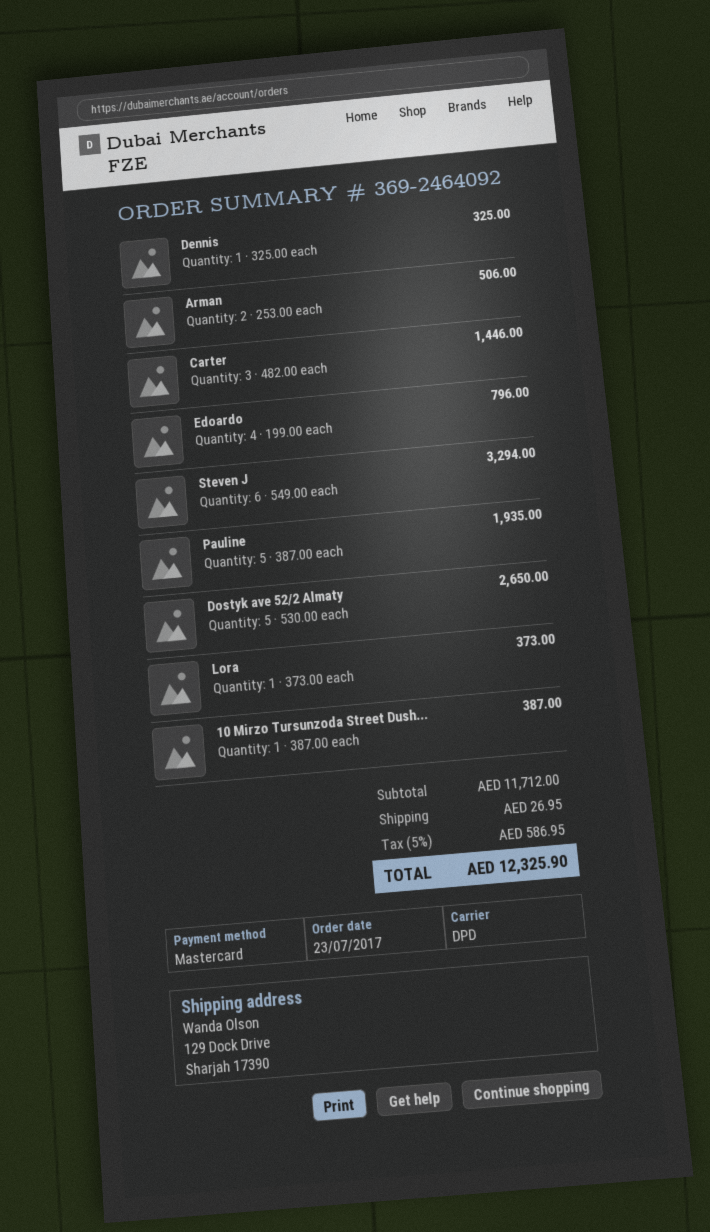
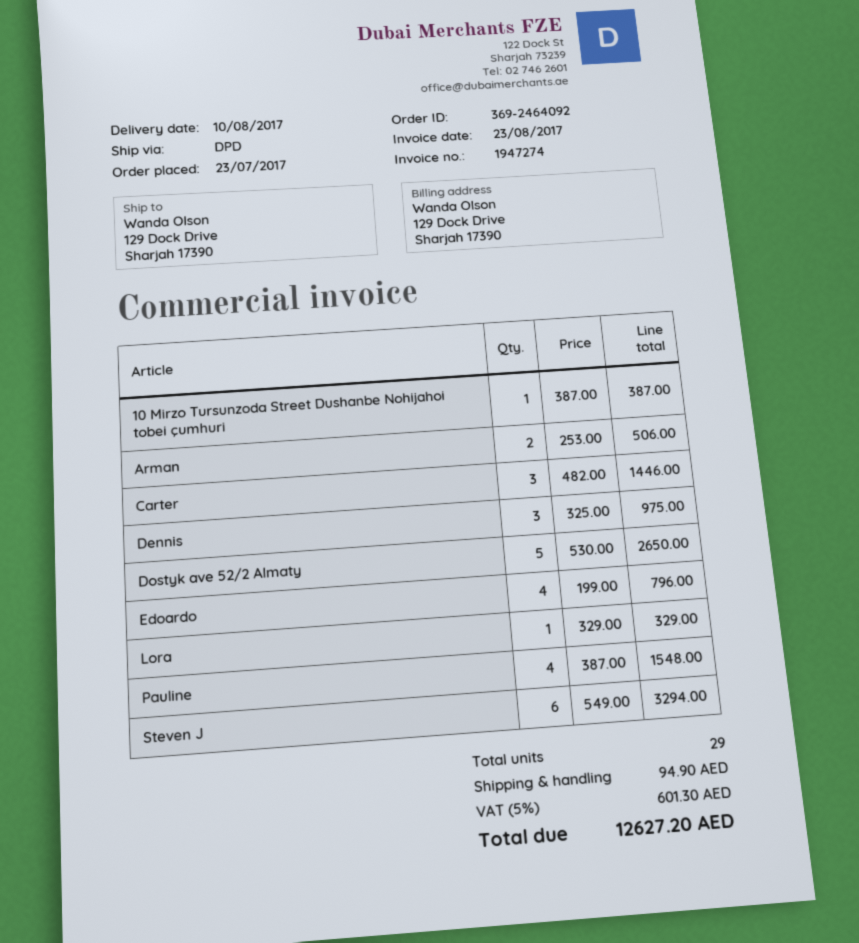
Dennis: 1 x 325.00 = 325.00 -> 3 x 325.00 = 975.00
Pauline: 5 x 387.00 = 1935.00 -> 4 x 387.00 = 1548.00
Lora: 1 x 373.00 = 373.00 -> 1 x 329.00 = 329.00
shipping: 26.95 -> 94.90
tax: 5% = 586.95 -> 5% = 601.30
total: 12325.90 -> 12627.20

